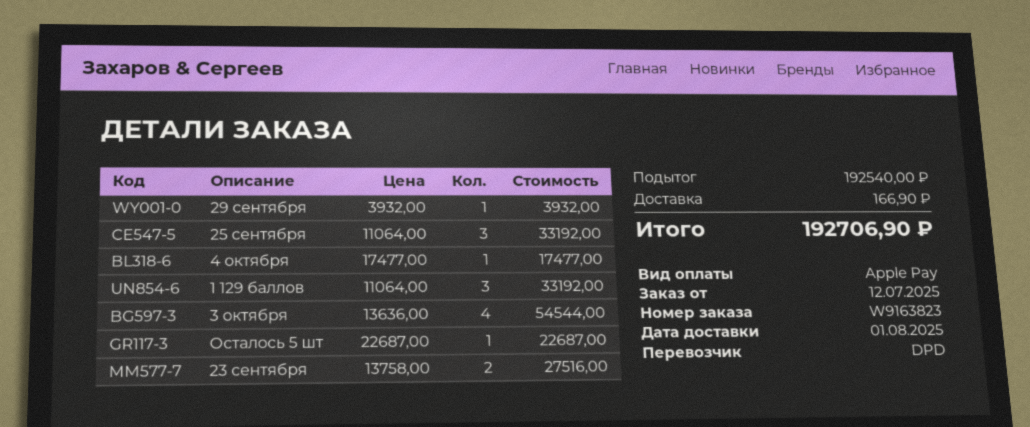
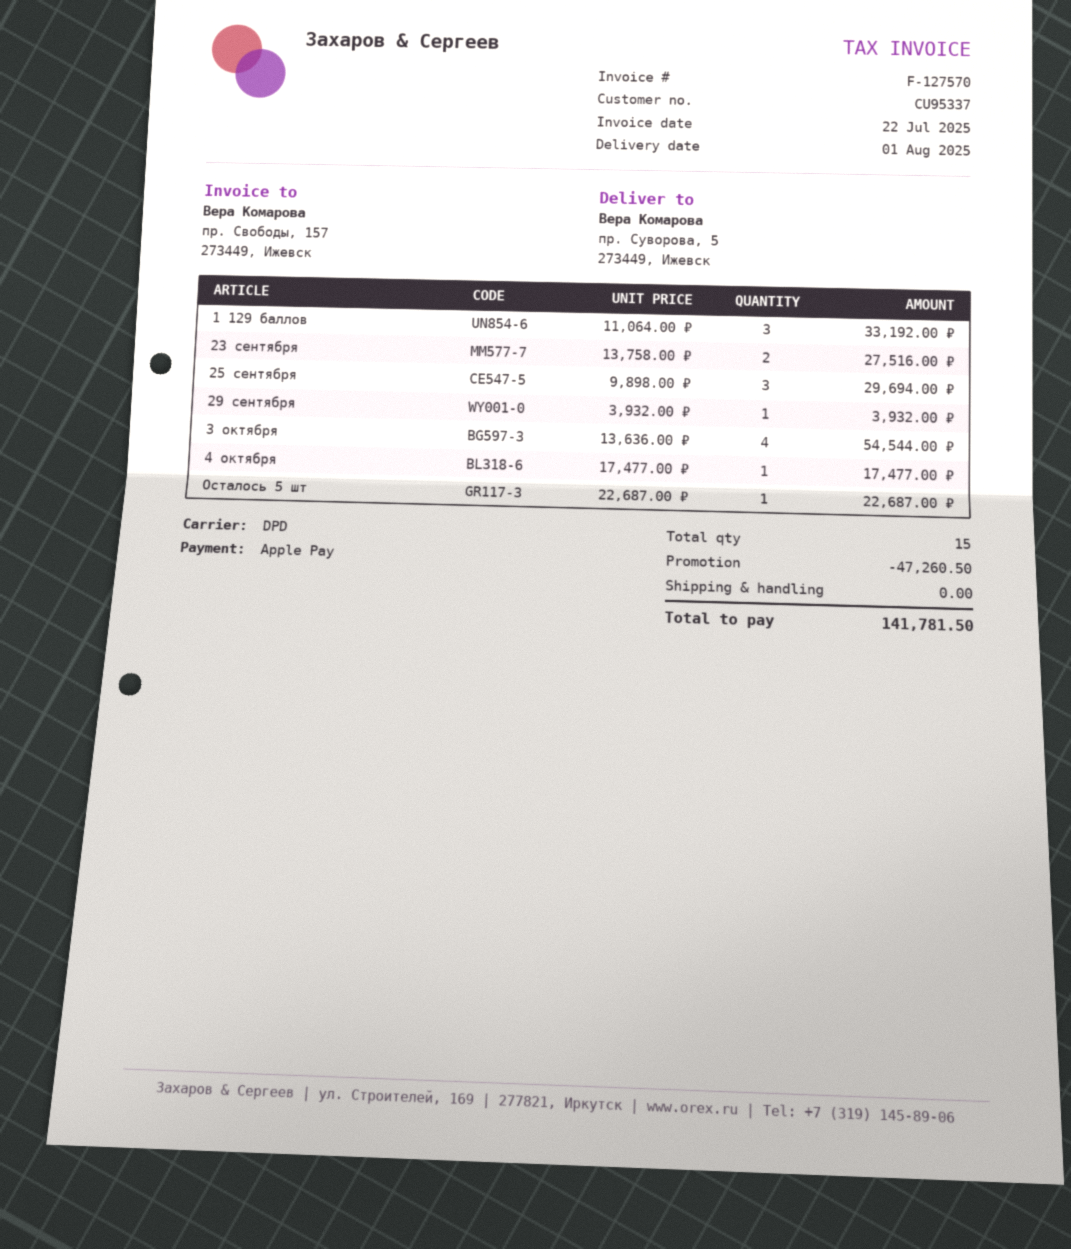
25 сентября: 3 x 11064.00 = 33192.00 -> 3 x 9898.00 = 29694.00
discount: none -> 47260.50
shipping: 166.90 -> 0.00
total: 192706.90 -> 141781.50

